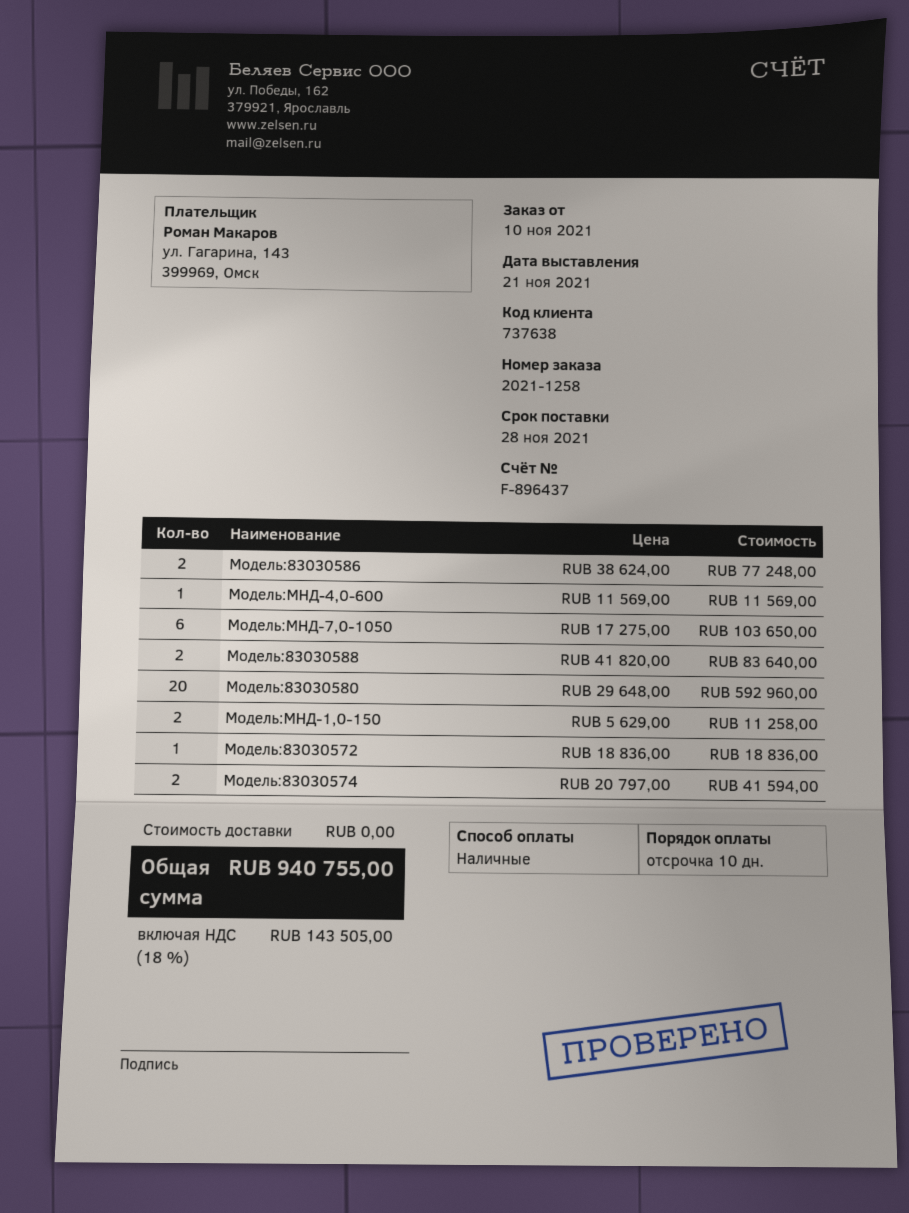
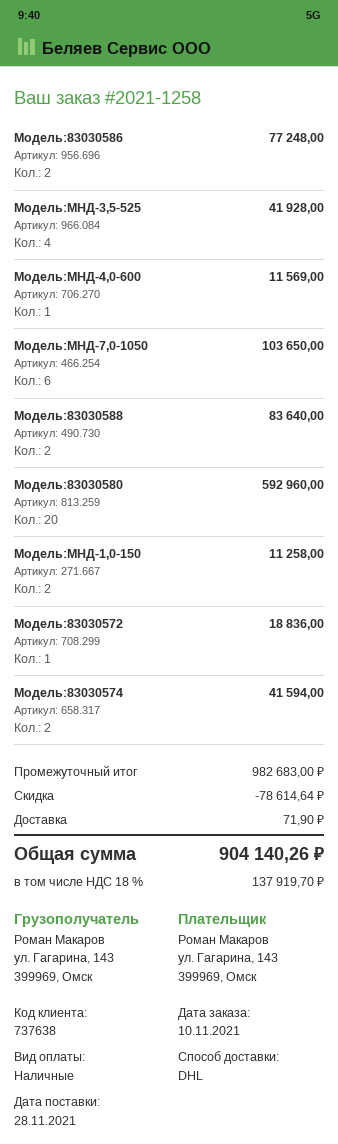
Модель:МНД-3,5-525: none -> 4 for 41928.00
discount: none -> 78614.64
shipping: 0.00 -> 71.90
tax: 18% = 143505.00 -> 18% = 137919.70
total: 940755.00 -> 904140.26

